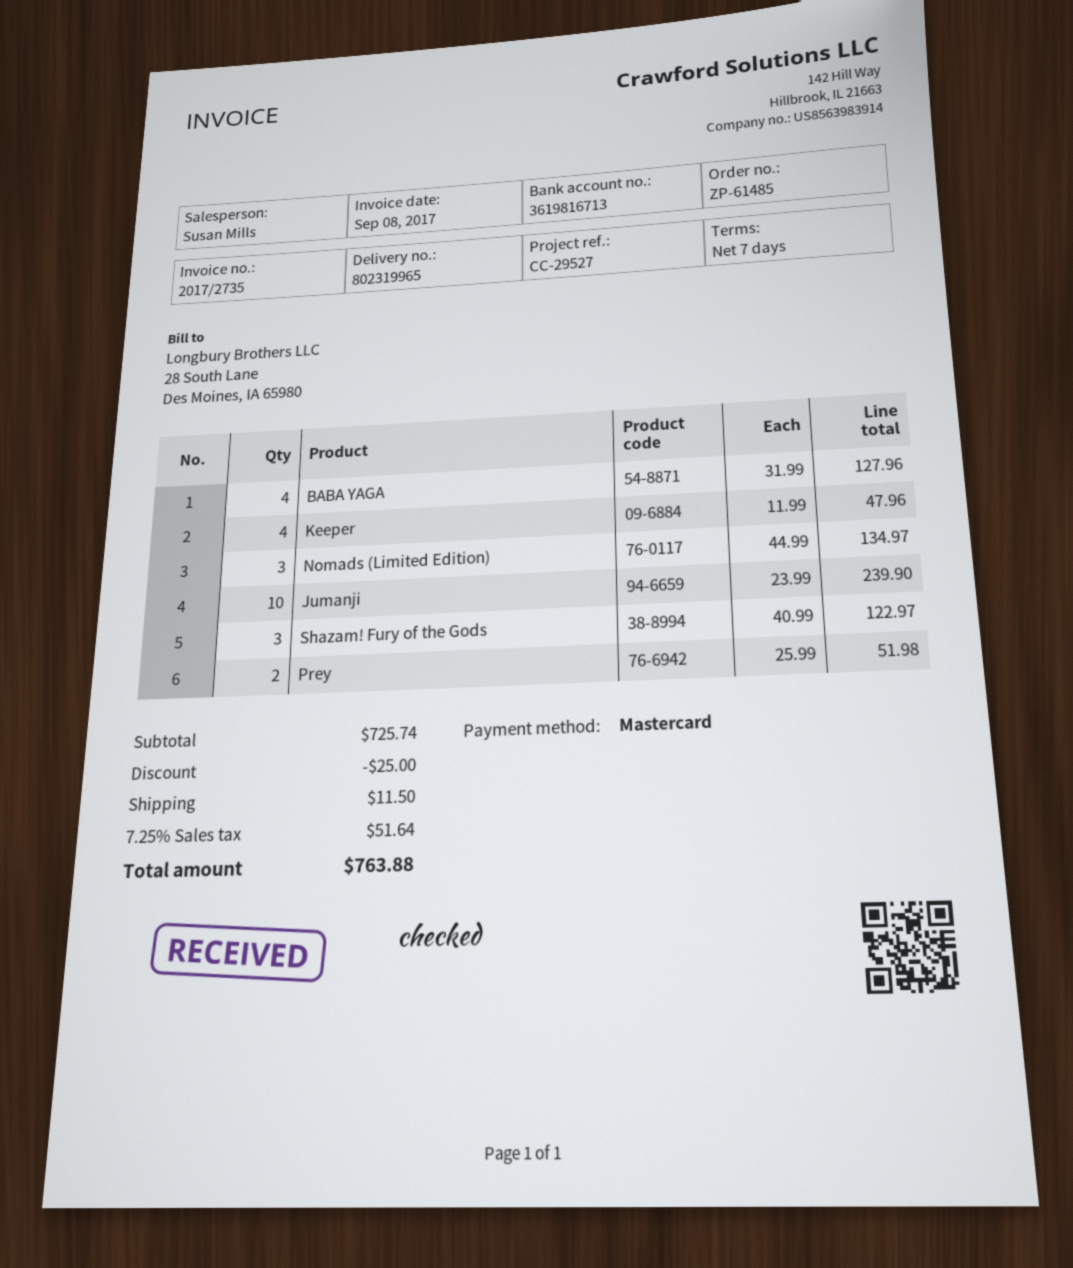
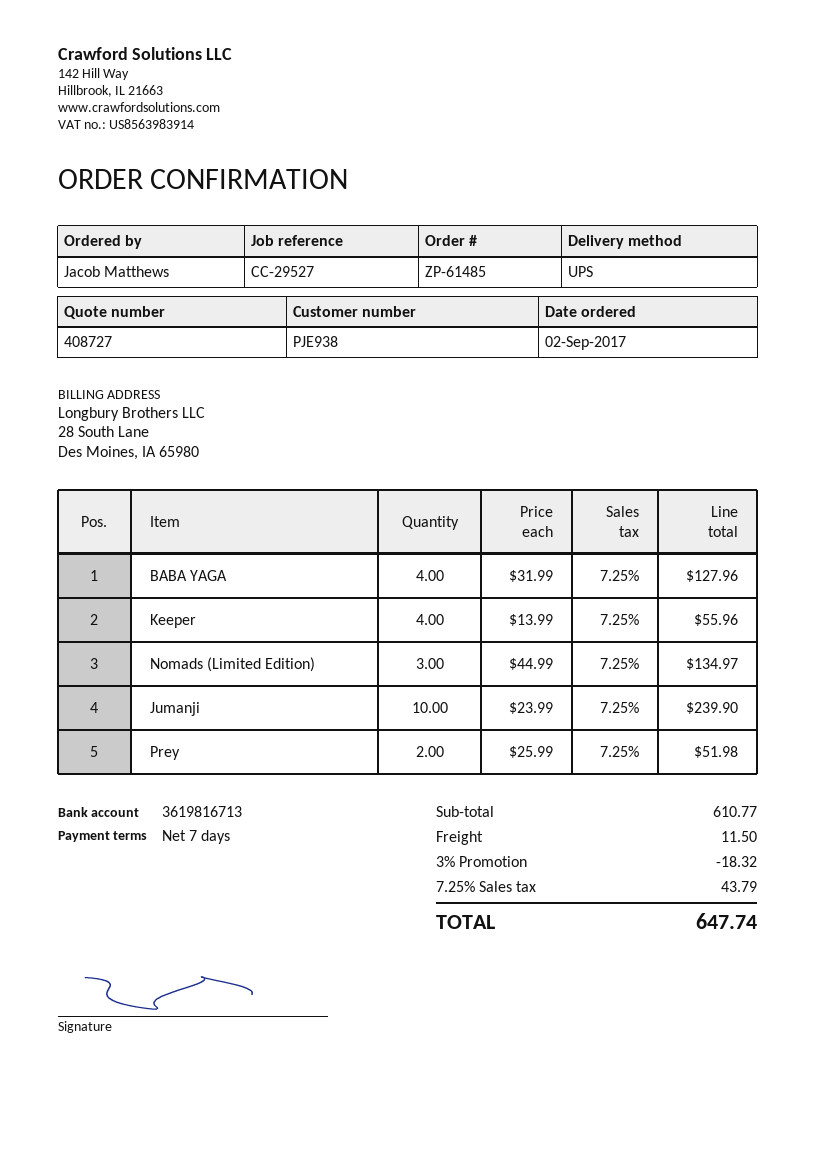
Keeper: 4 x 11.99 = 47.96 -> 4 x 13.99 = 55.96
Shazam! Fury of the Gods: 3 x 40.99 = 122.97 -> none
subtotal: 725.74 -> 610.77
discount: 25.00 -> 18.32
tax: 7.25% = 51.64 -> 7.25% = 43.79
total: 763.88 -> 647.74

